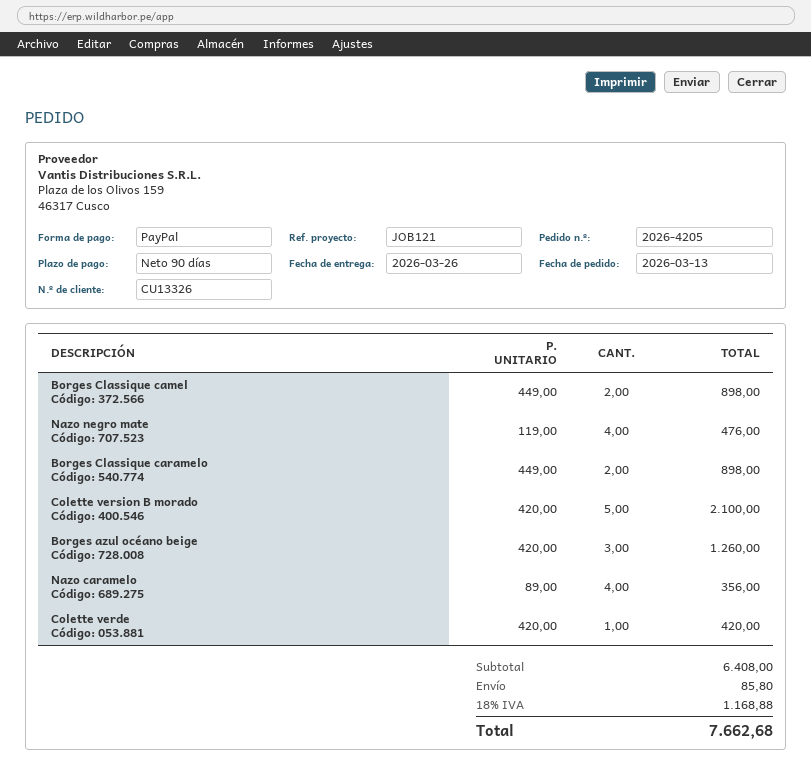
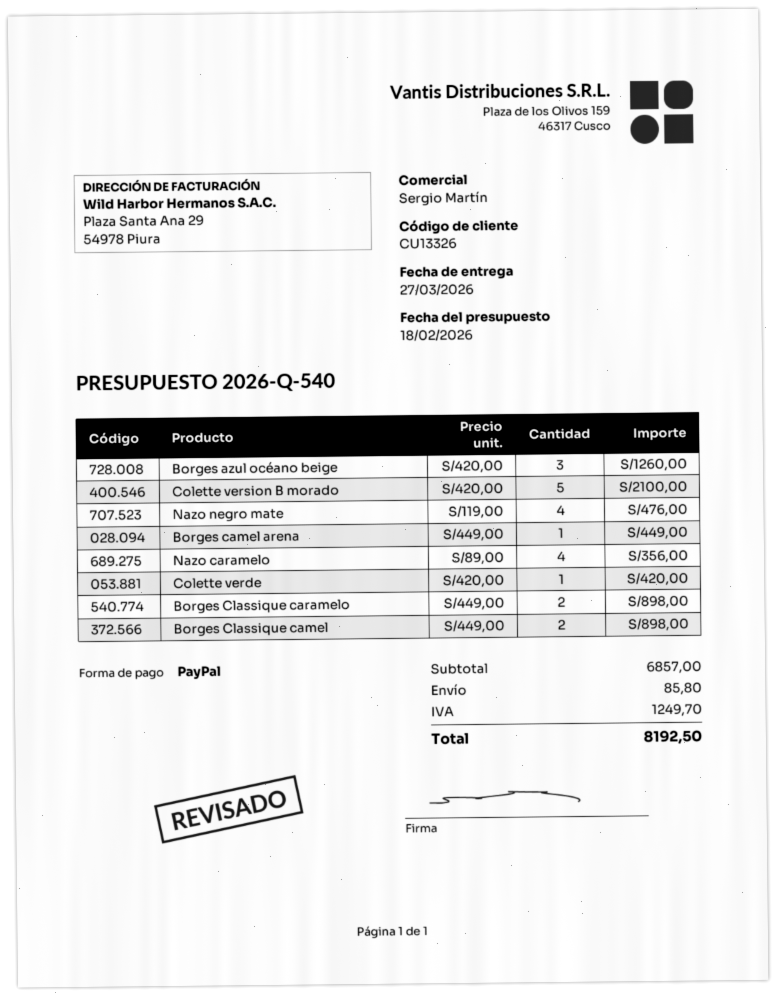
delivery date: 2026-03-26 -> 2026-03-27
Borges camel arena: none -> 1 x 449.00 = 449.00
subtotal: 6408.00 -> 6857.00
tax: 1168.88 -> 1249.70
total: 7662.68 -> 8192.50

